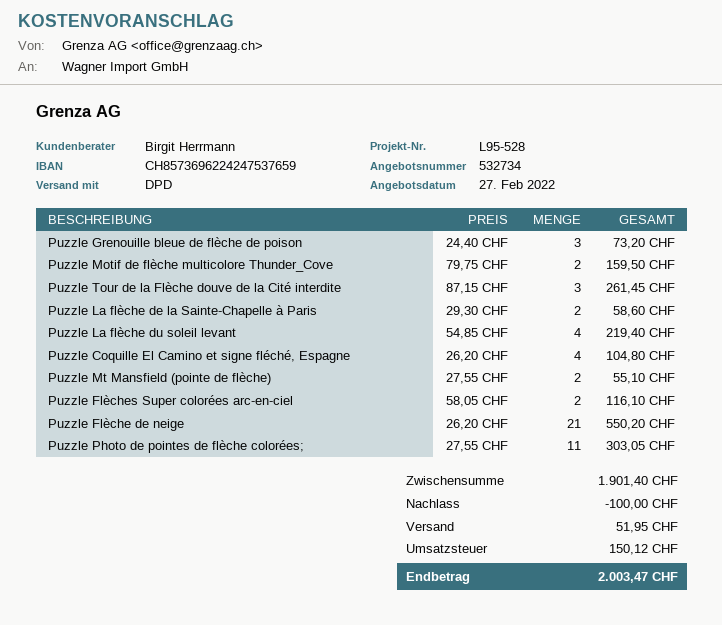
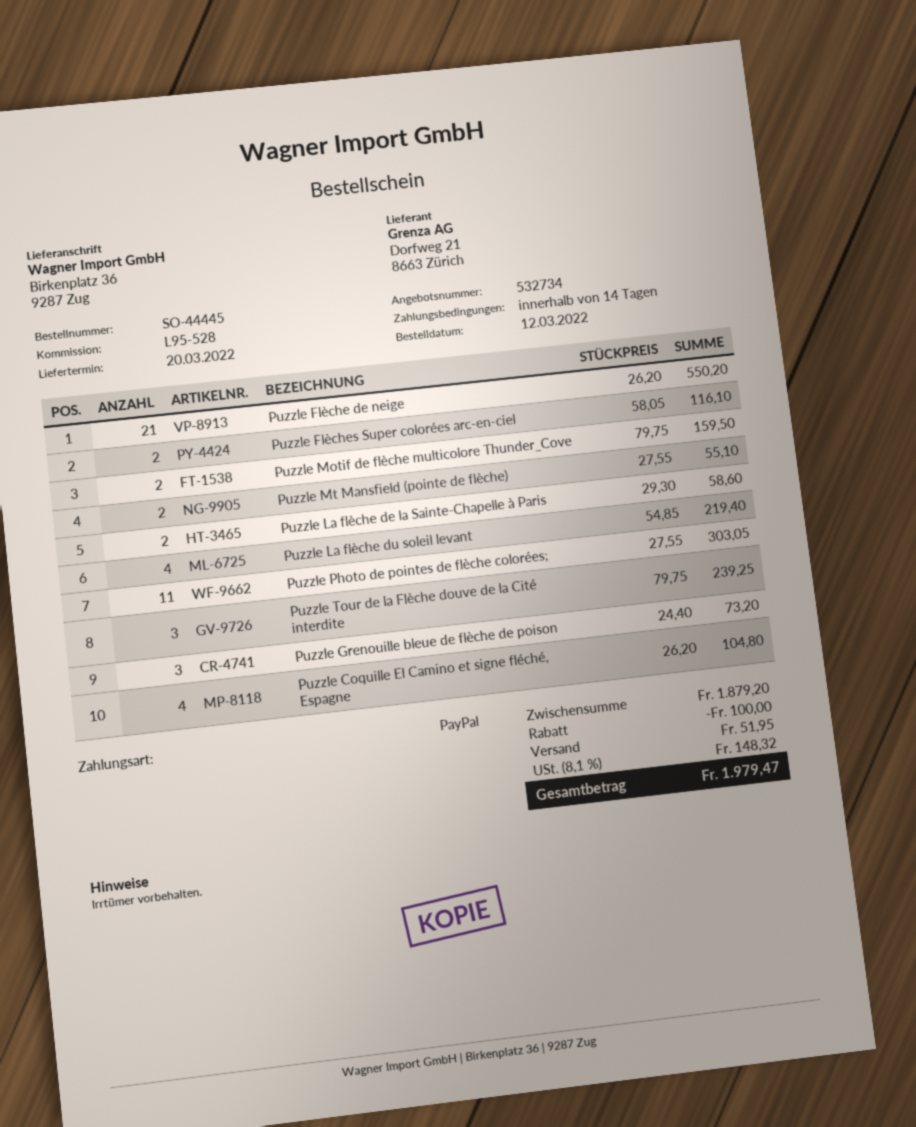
Puzzle Tour de la Flèche douve de la Cité interdite: 3 x 87.15 = 261.45 -> 3 x 79.75 = 239.25
subtotal: 1901.40 -> 1879.20
tax: 150.12 -> 148.32
total: 2003.47 -> 1979.47

